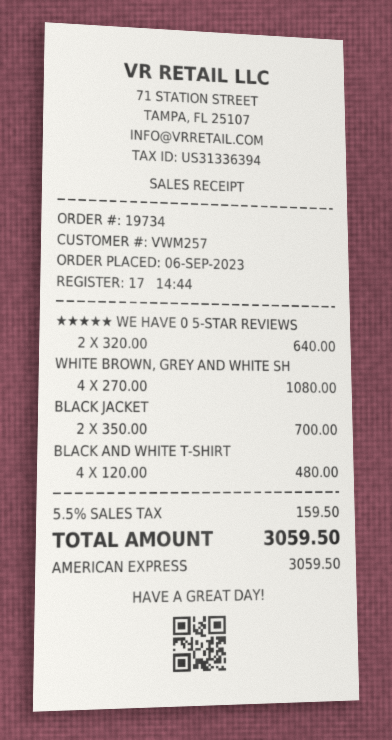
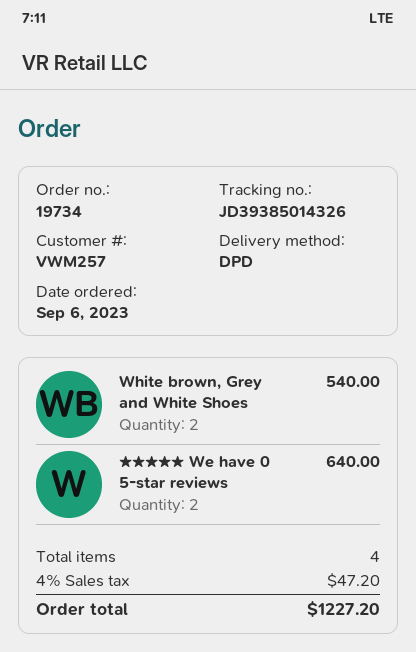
WHITE BROWN, GREY AND WHITE SH: 4 for 1080.00 -> 2 for 540.00
BLACK JACKET: 2 for 700.00 -> none
BLACK AND WHITE T-SHIRT: 4 for 480.00 -> none
tax: 5.5% = 159.50 -> 4% = 47.20
total: 3059.50 -> 1227.20

